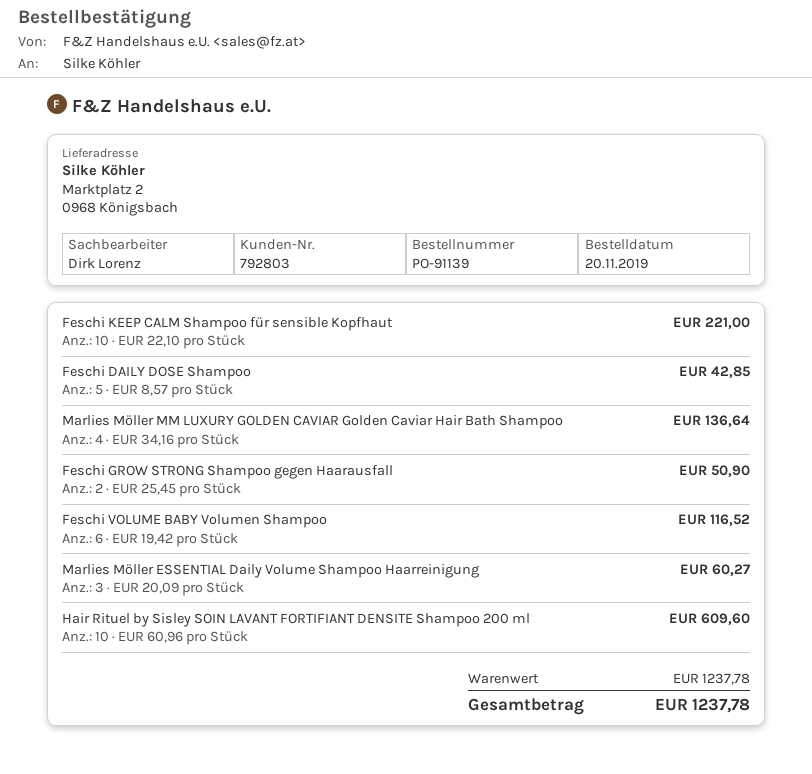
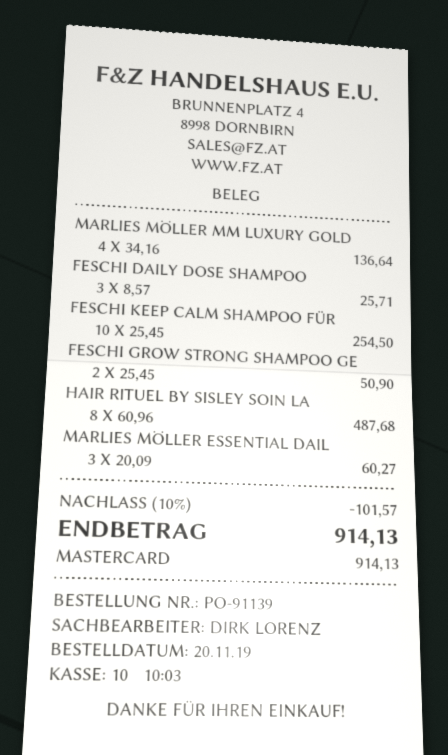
Feschi KEEP CALM Shampoo für sensible Kopfhaut: 10 x 22.10 = 221.00 -> 10 x 25.45 = 254.50
Feschi DAILY DOSE Shampoo: 5 x 8.57 = 42.85 -> 3 x 8.57 = 25.71
Feschi VOLUME BABY Volumen Shampoo: 6 x 19.42 = 116.52 -> none
Hair Rituel by Sisley SOIN LAVANT FORTIFIANT DENSITE Shampoo 200 ml: 10 x 60.96 = 609.60 -> 8 x 60.96 = 487.68
discount: none -> 10% = 101.57
total: 1237.78 -> 914.13

